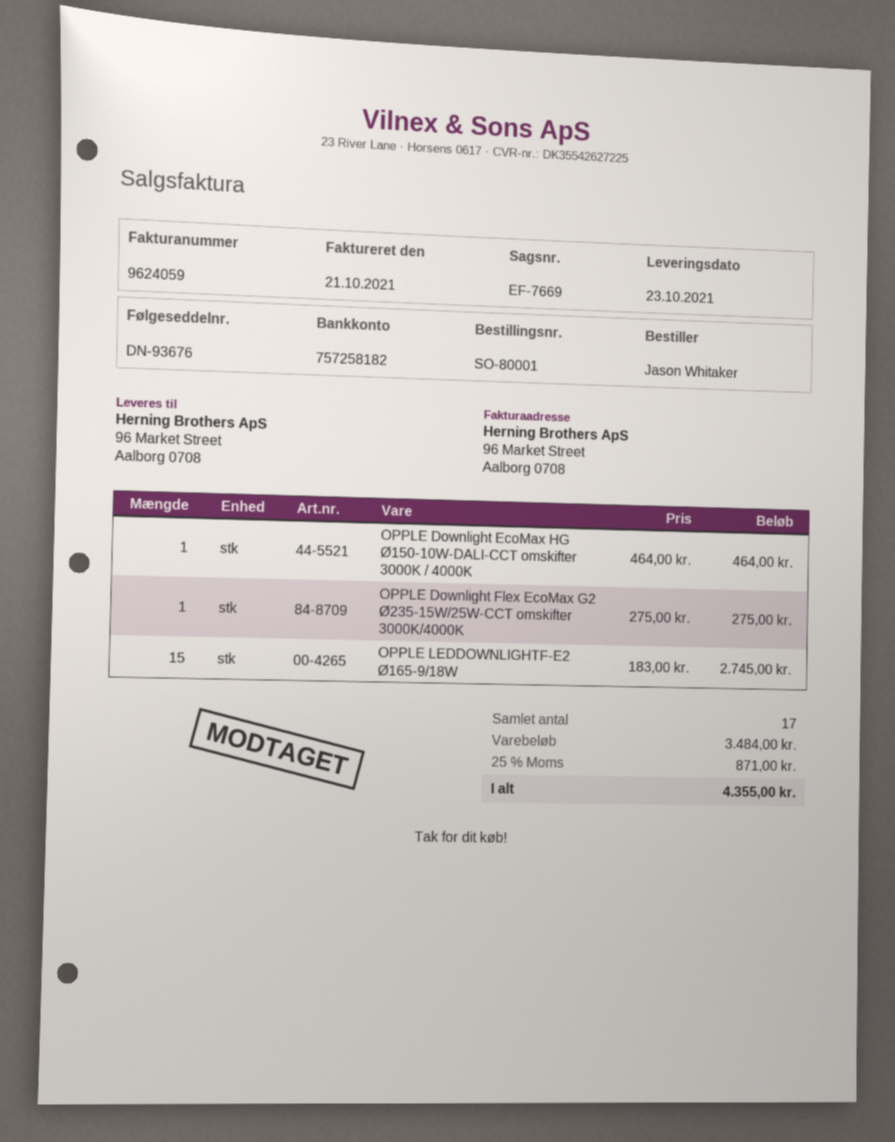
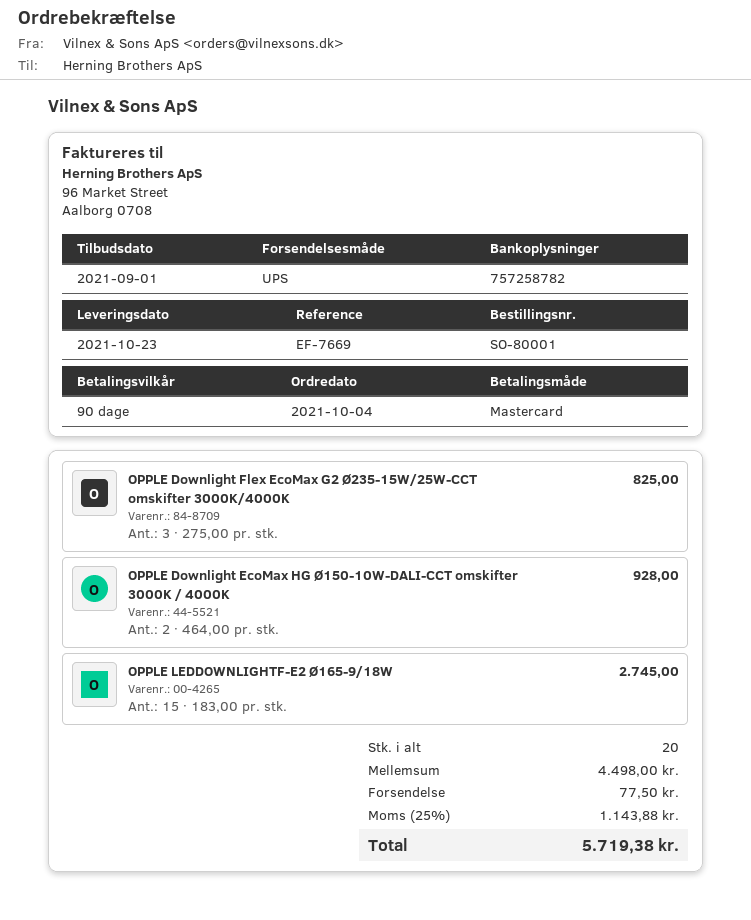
bank account: 757258182 -> 757258782
OPPLE Downlight EcoMax HG Ø150-10W-DALI-CCT omskifter 3000K / 4000K: 1 x 464.00 = 464.00 -> 2 x 464.00 = 928.00
OPPLE Downlight Flex EcoMax G2 Ø235-15W/25W-CCT omskifter 3000K/4000K: 1 x 275.00 = 275.00 -> 3 x 275.00 = 825.00
total quantity: 17 -> 20
subtotal: 3484.00 -> 4498.00
shipping: none -> 77.50
tax: 25% = 871.00 -> 25% = 1143.88
total: 4355.00 -> 5719.38

